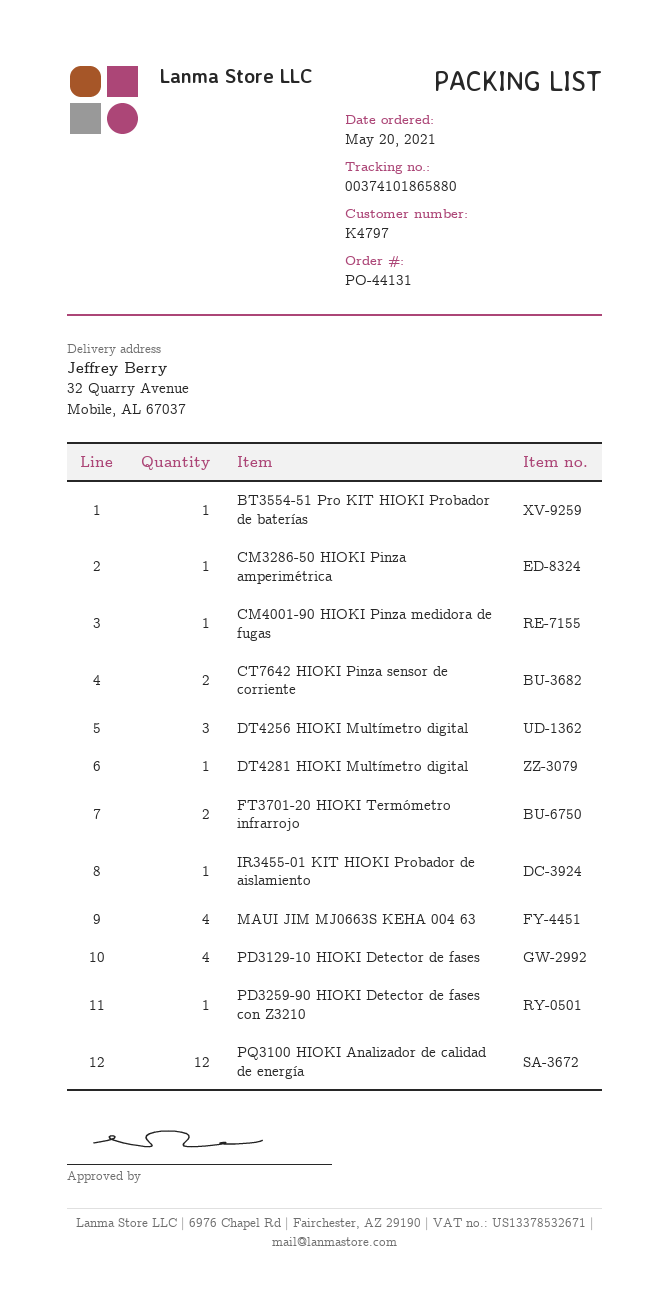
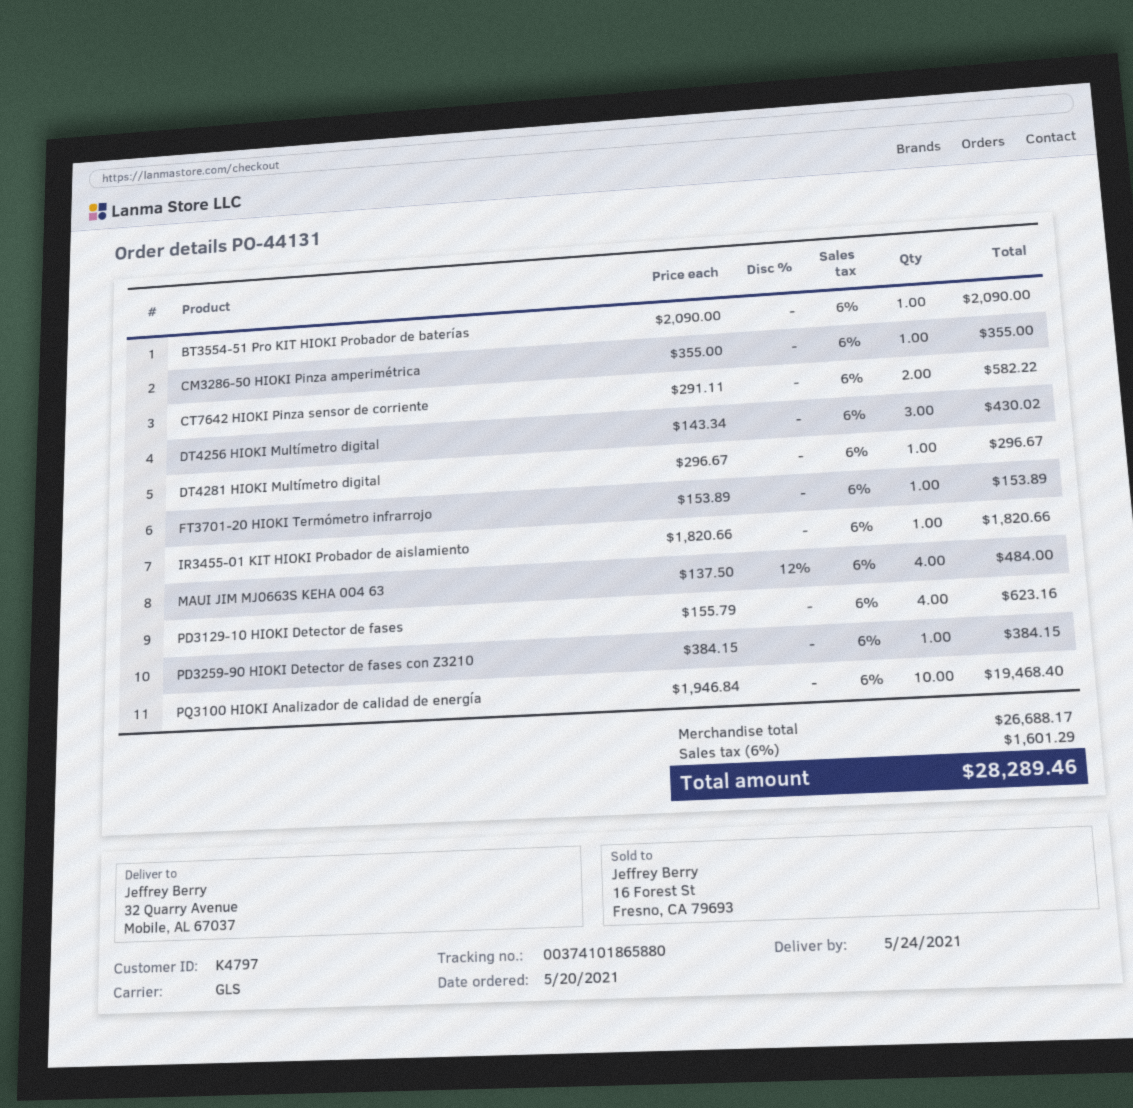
CM4001-90 HIOKI Pinza medidora de fugas: 1 -> none
FT3701-20 HIOKI Termómetro infrarrojo: 2 -> 1
PQ3100 HIOKI Analizador de calidad de energía: 12 -> 10

